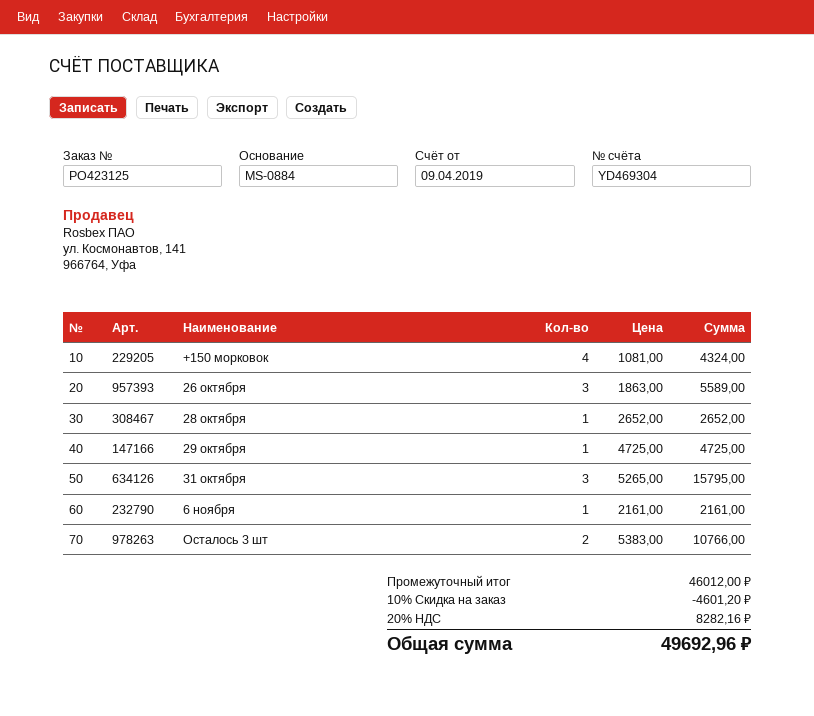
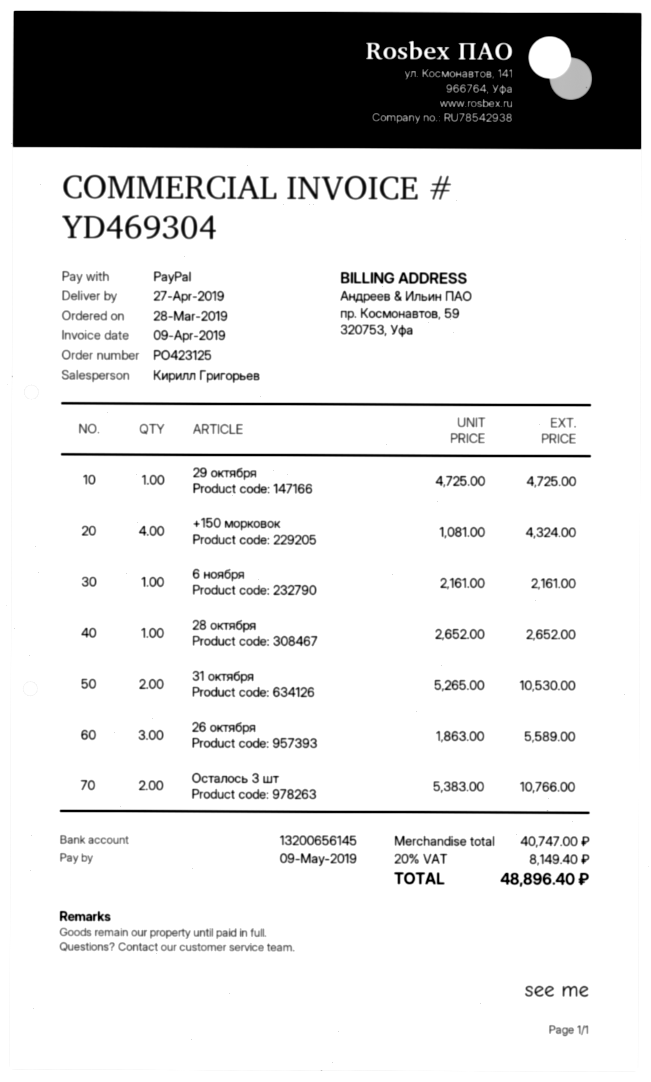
31 октября: 3 x 5265.00 = 15795.00 -> 2 x 5265.00 = 10530.00
subtotal: 46012.00 -> 40747.00
discount: 10% = 4601.20 -> none
tax: 20% = 8282.16 -> 20% = 8149.40
total: 49692.96 -> 48896.40

